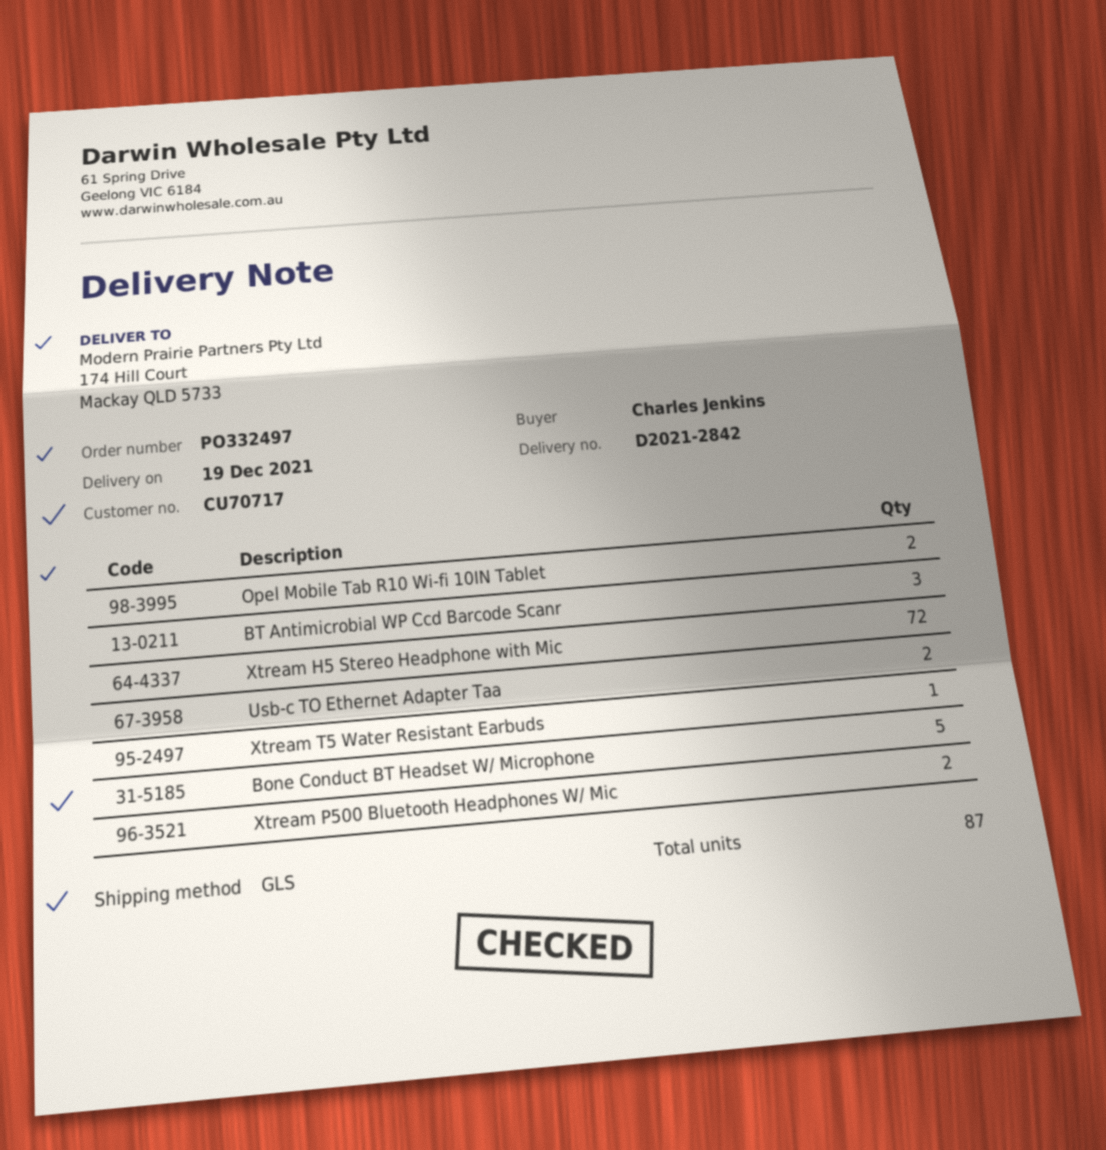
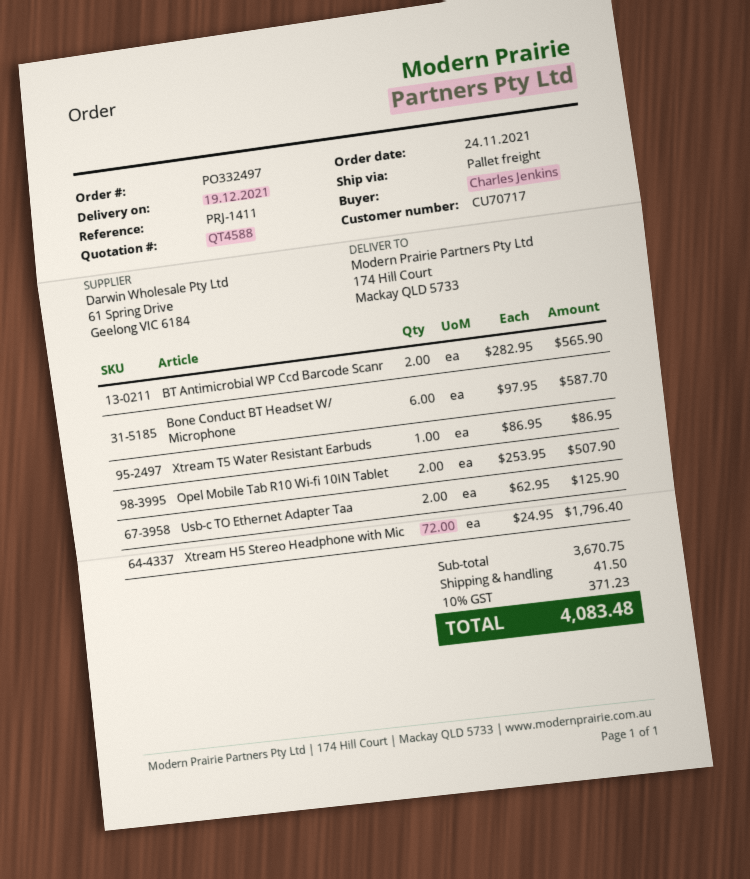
shipping method: GLS -> pallet freight
BT Antimicrobial WP Ccd Barcode Scanr: 3 -> 2
Bone Conduct BT Headset W/ Microphone: 5 -> 6
Xtream P500 Bluetooth Headphones W/ Mic: 2 -> none

